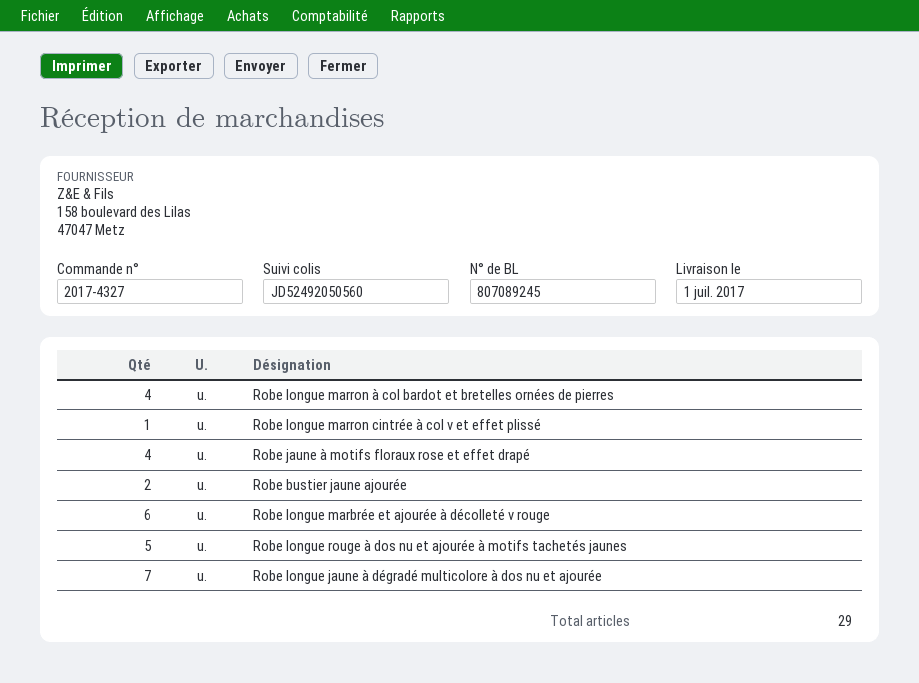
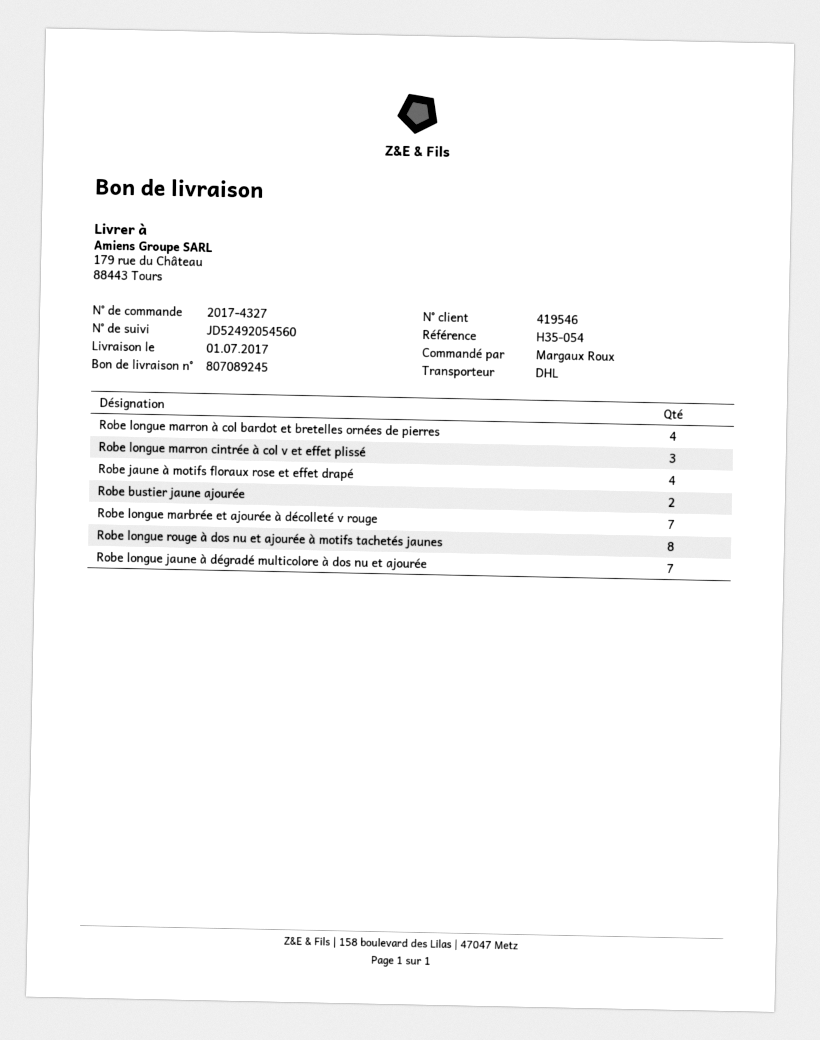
tracking number: JD52492050560 -> JD52492054560
Robe longue marron cintrée à col v et effet plissé: 1 -> 3
Robe longue marbrée et ajourée à décolleté v rouge: 6 -> 7
Robe longue rouge à dos nu et ajourée à motifs tachetés jaunes: 5 -> 8

